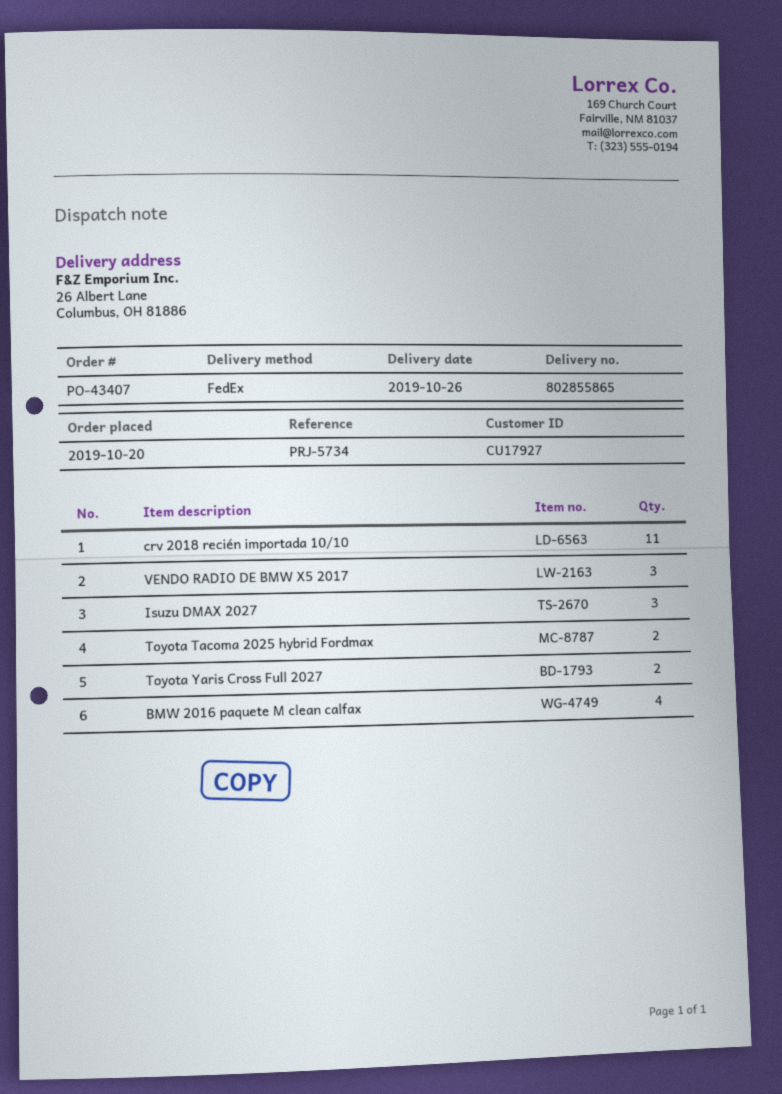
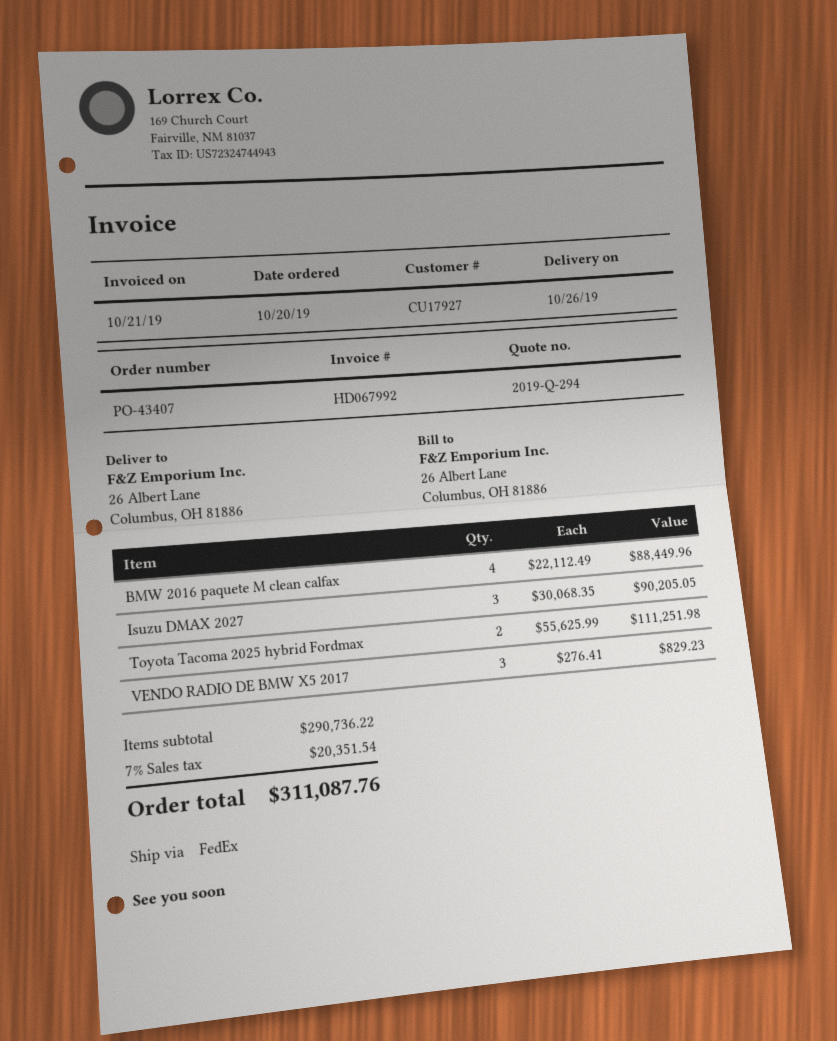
crv 2018 recién importada 10/10: 11 -> none
Toyota Yaris Cross Full 2027: 2 -> none

